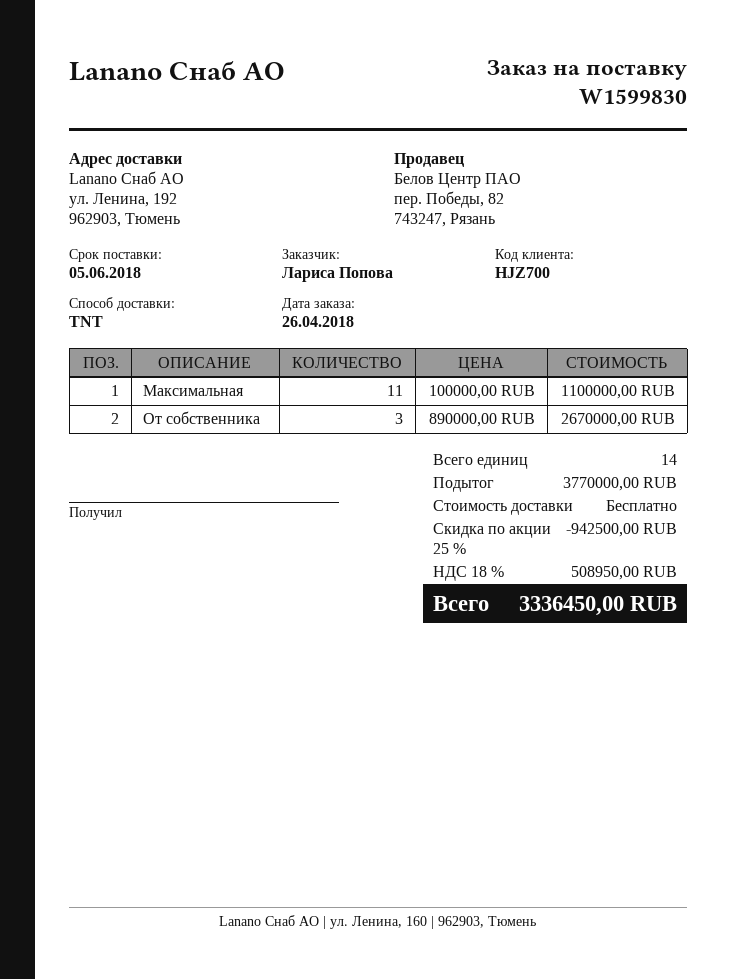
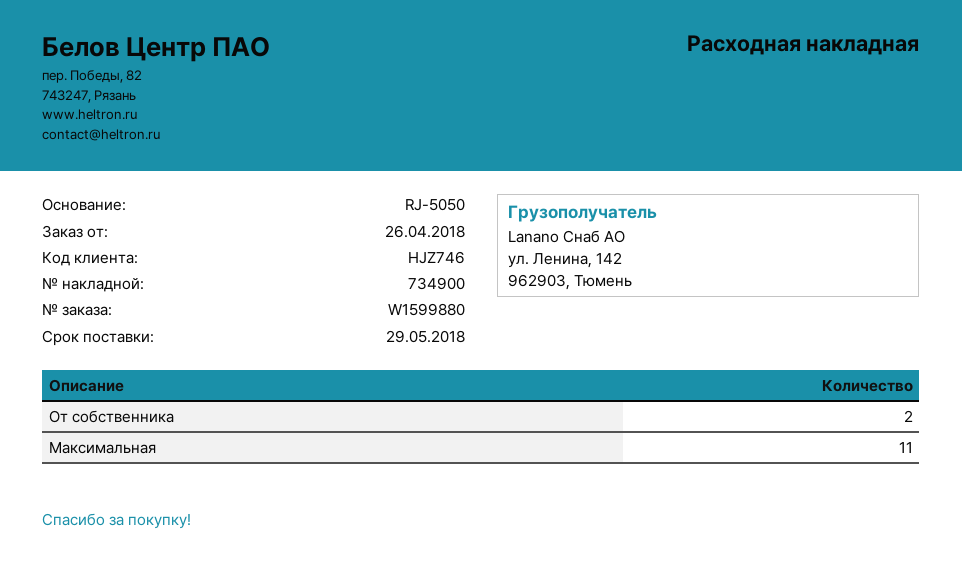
order number: W1599830 -> W1599880
delivery date: 2018-06-05 -> 2018-05-29
customer number: HJZ700 -> HJZ746
ship to: ул. Ленина, 192, 962903, Тюмень -> ул. Ленина, 142, 962903, Тюмень
От собственника: 3 -> 2

